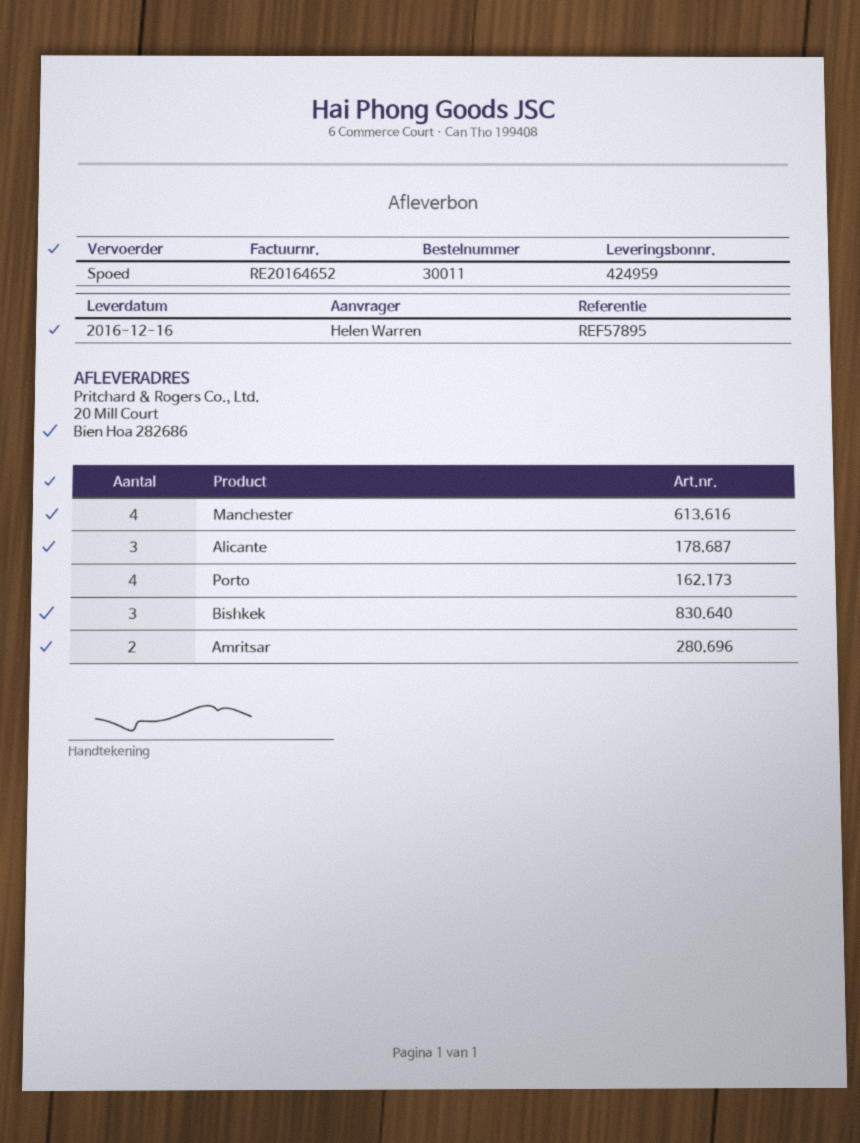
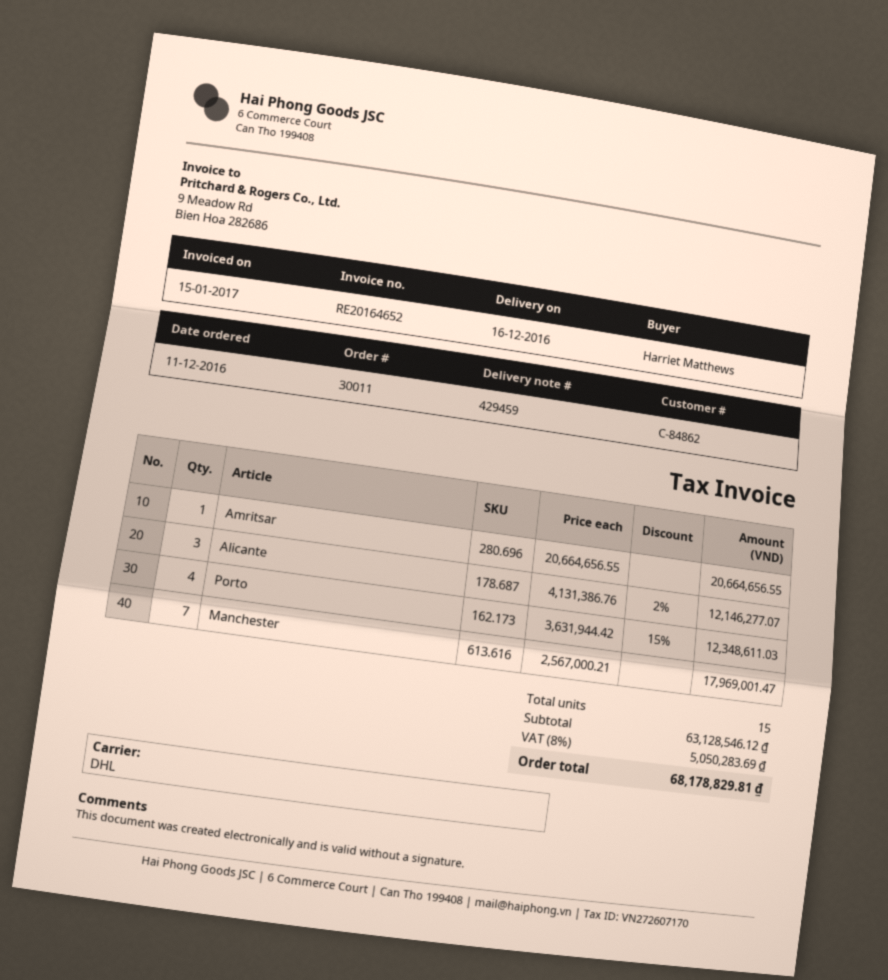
delivery note number: 424959 -> 429459
ordered by: Helen Warren -> Harriet Matthews
shipping method: express -> DHL
Manchester: 4 -> 7
Bishkek: 3 -> none
Amritsar: 2 -> 1

